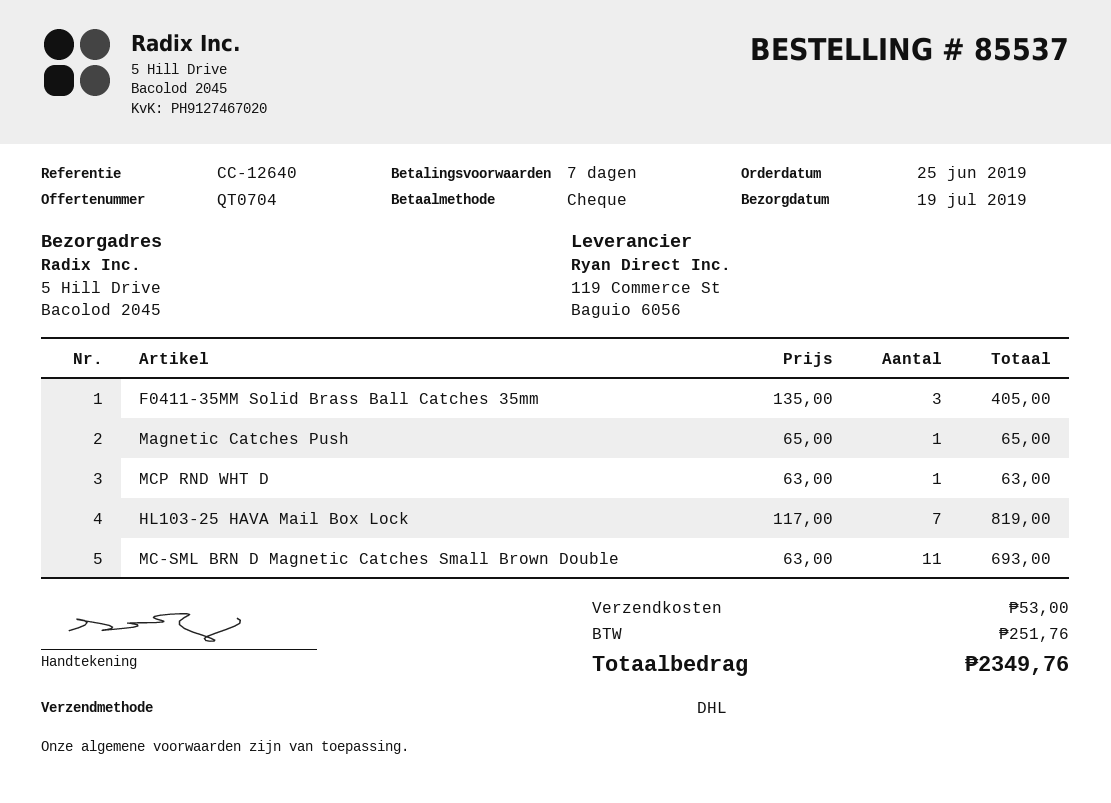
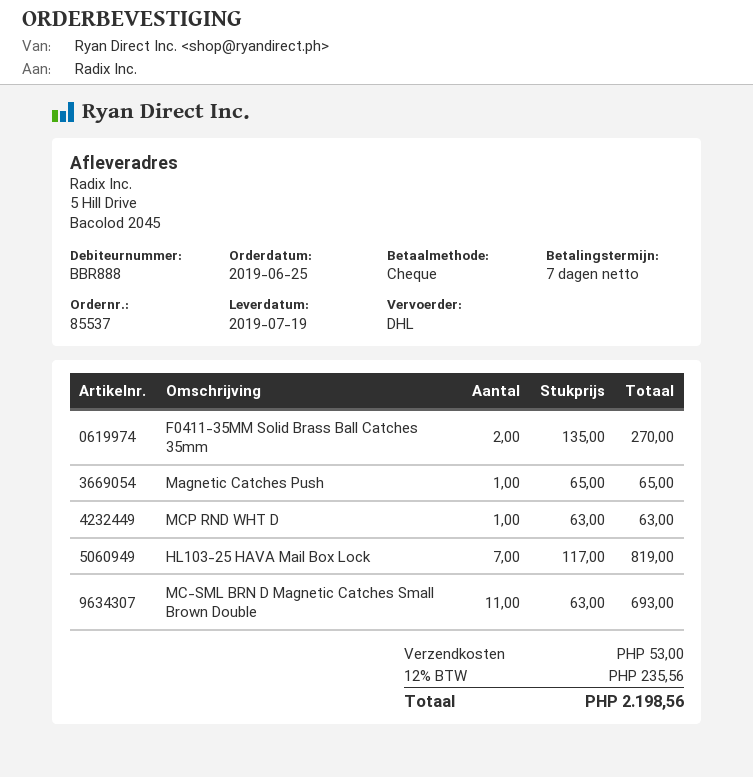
F0411-35MM Solid Brass Ball Catches 35mm: 3 x 135.00 = 405.00 -> 2 x 135.00 = 270.00
tax: 251.76 -> 235.56
total: 2349.76 -> 2198.56

